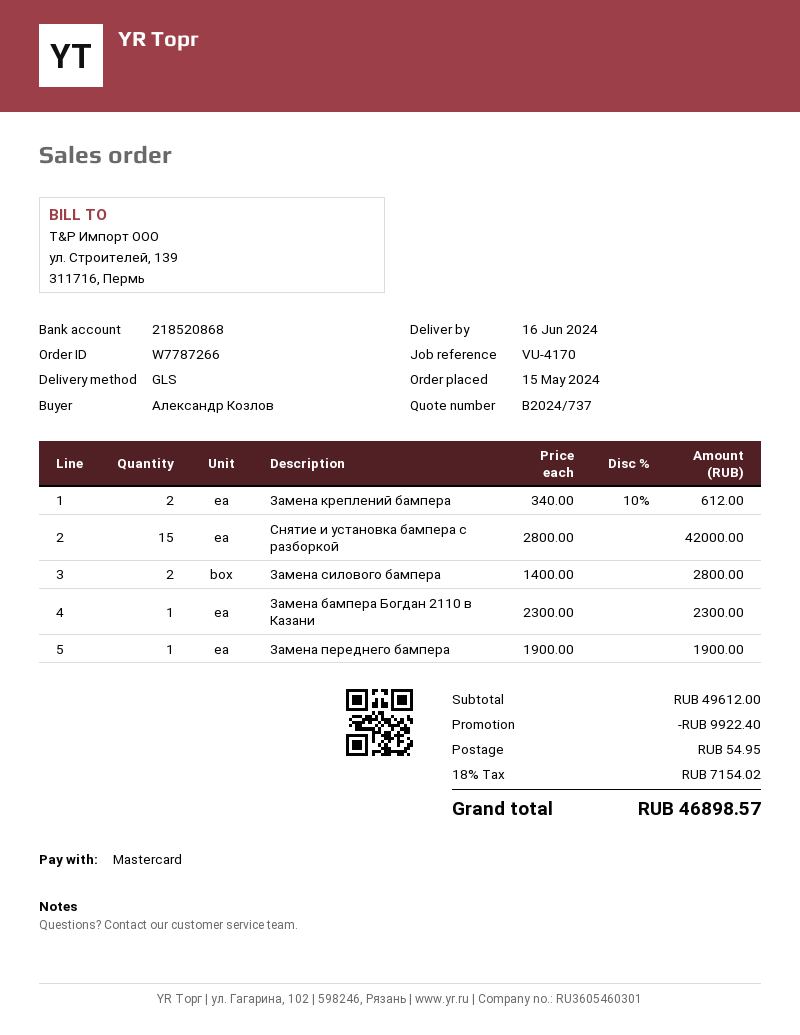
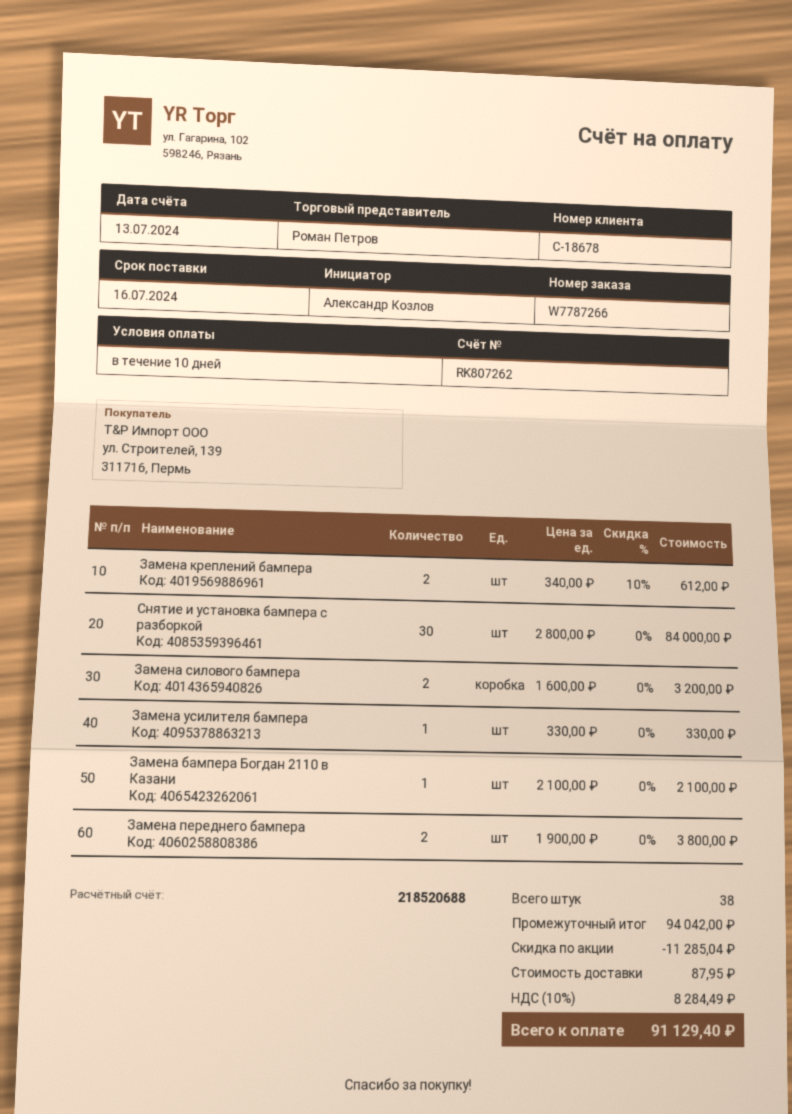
delivery date: 2024-06-16 -> 2024-07-16
bank account: 218520868 -> 218520688
Снятие и установка бампера с разборкой: 15 x 2800.00 = 42000.00 -> 30 x 2800.00 = 84000.00
Замена силового бампера: 2 x 1400.00 = 2800.00 -> 2 x 1600.00 = 3200.00
Замена бампера Богдан 2110 в Казани: 1 x 2300.00 = 2300.00 -> 1 x 2100.00 = 2100.00
Замена переднего бампера: 1 x 1900.00 = 1900.00 -> 2 x 1900.00 = 3800.00
Замена усилителя бампера: none -> 1 x 330.00 = 330.00
subtotal: 49612.00 -> 94042.00
discount: 9922.40 -> 11285.04
shipping: 54.95 -> 87.95
tax: 18% = 7154.02 -> 10% = 8284.49
total: 46898.57 -> 91129.40

